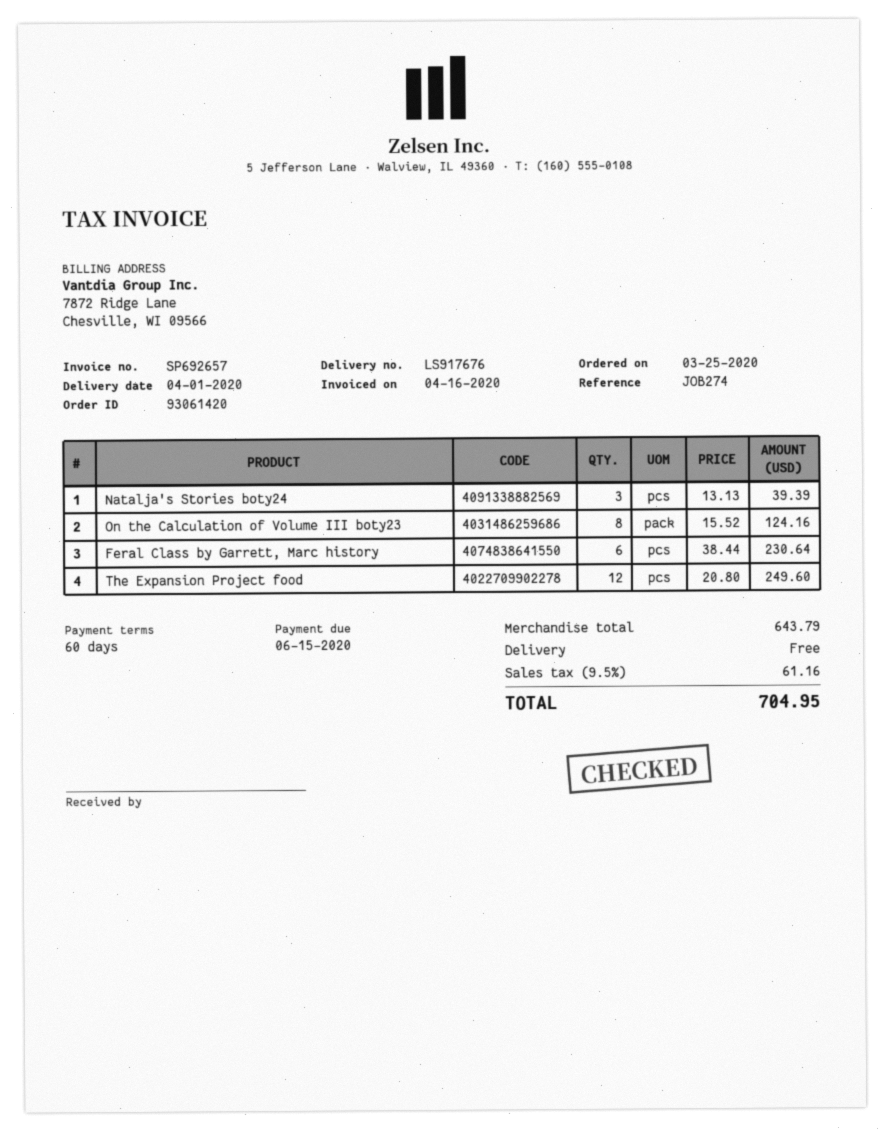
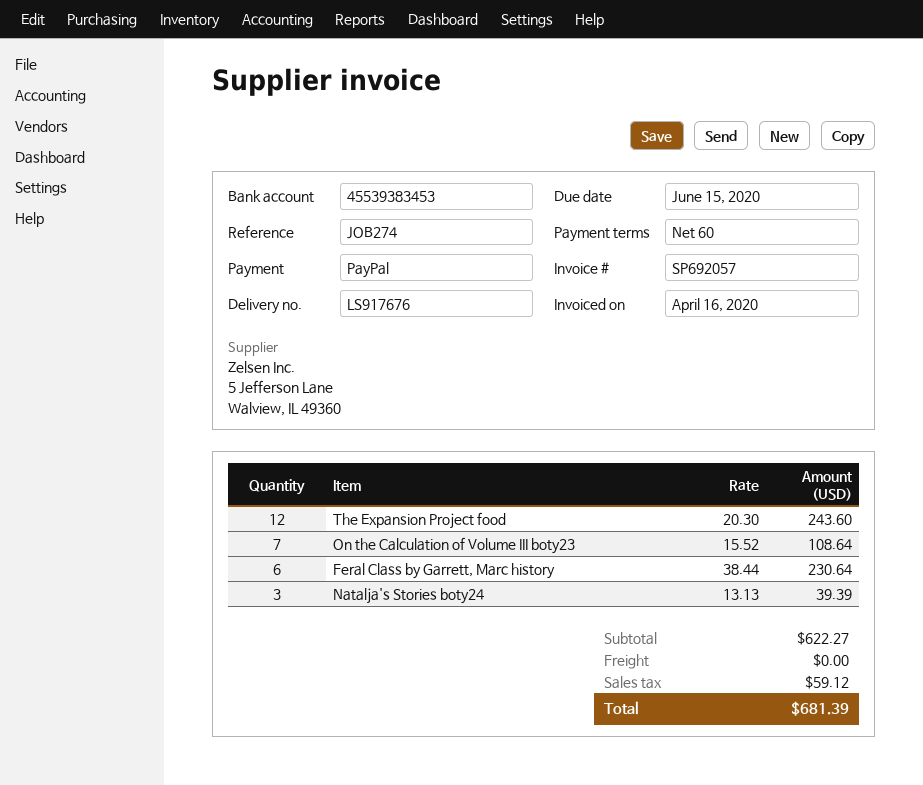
invoice number: SP692657 -> SP692057
On the Calculation of Volume III boty23: 8 x 15.52 = 124.16 -> 7 x 15.52 = 108.64
The Expansion Project food: 12 x 20.80 = 249.60 -> 12 x 20.30 = 243.60
subtotal: 643.79 -> 622.27
tax: 61.16 -> 59.12
total: 704.95 -> 681.39

